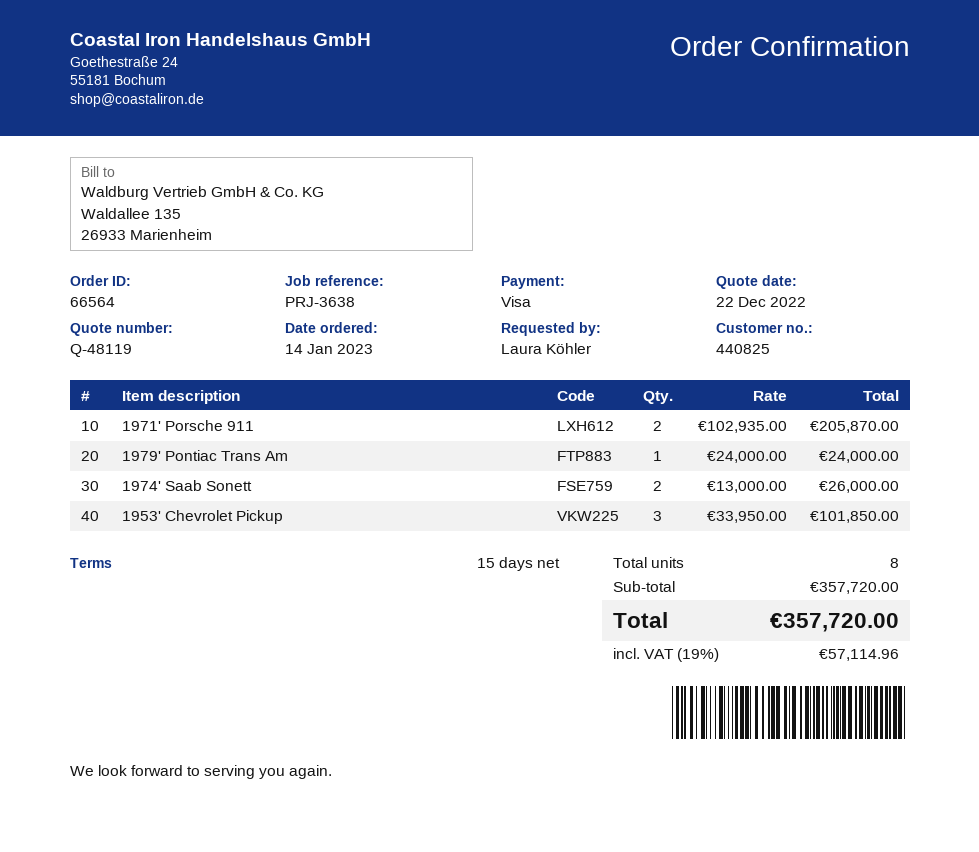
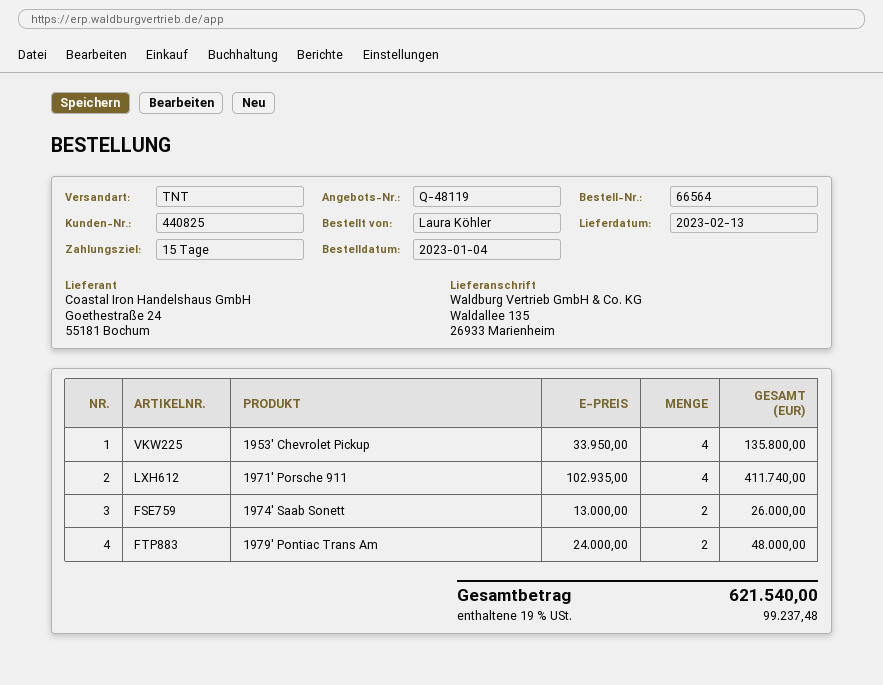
order date: 2023-01-14 -> 2023-01-04
1971' Porsche 911: 2 x 102935.00 = 205870.00 -> 4 x 102935.00 = 411740.00
1979' Pontiac Trans Am: 1 x 24000.00 = 24000.00 -> 2 x 24000.00 = 48000.00
1953' Chevrolet Pickup: 3 x 33950.00 = 101850.00 -> 4 x 33950.00 = 135800.00
tax: 19% = 57114.96 -> 19% = 99237.48
total: 357720.00 -> 621540.00

